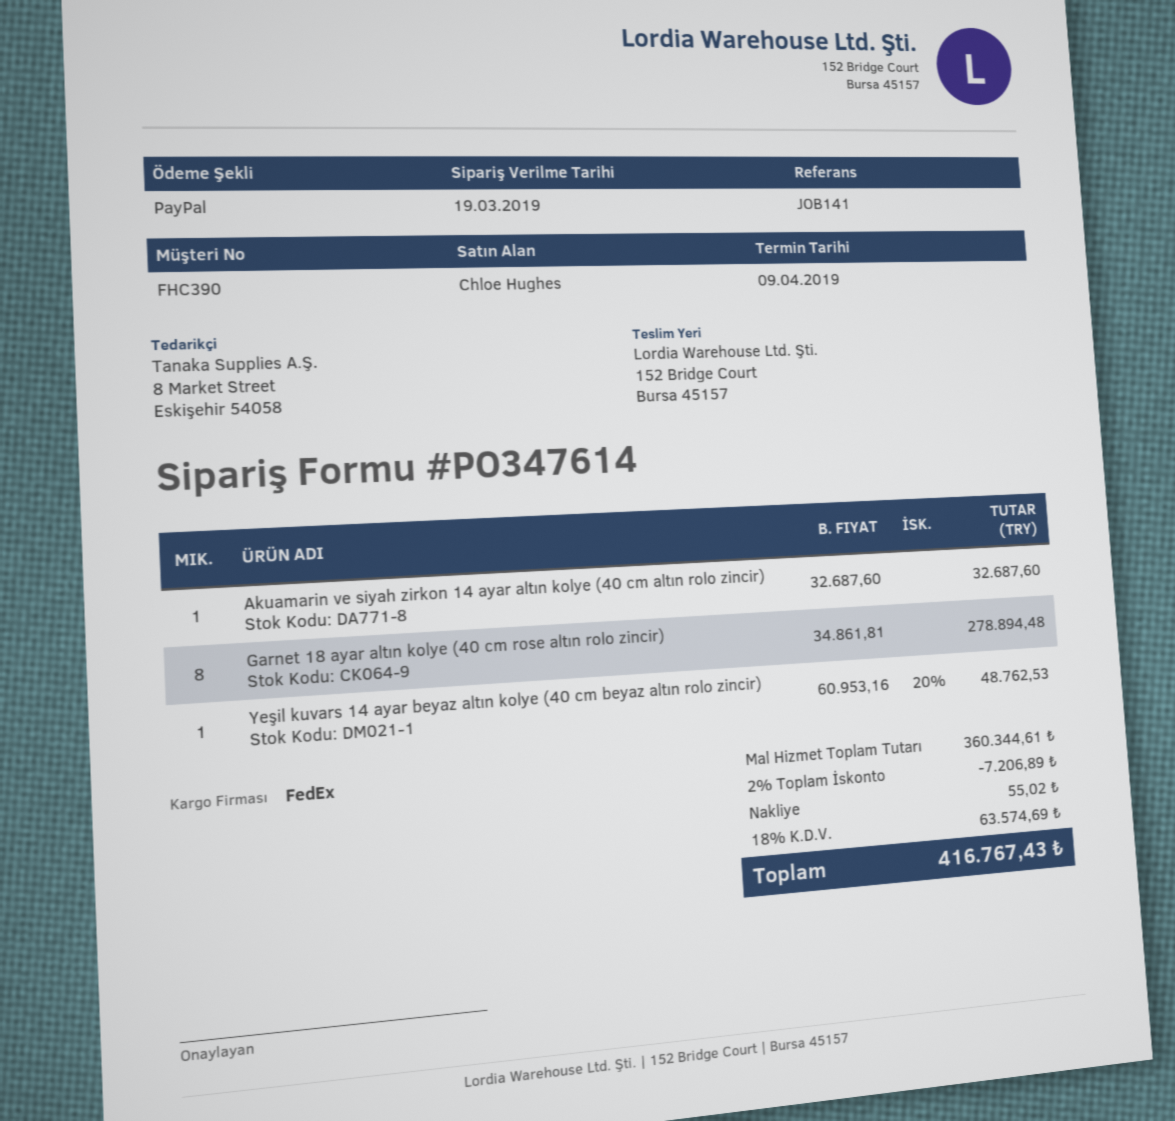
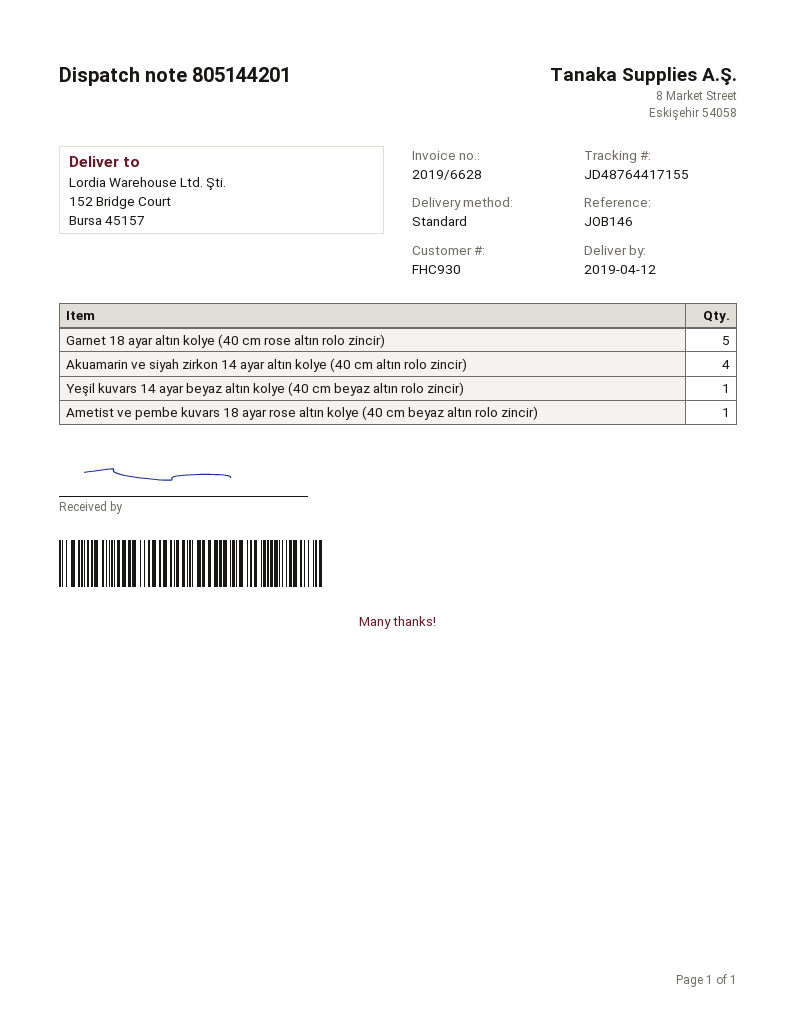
delivery date: 2019-04-09 -> 2019-04-12
customer number: FHC390 -> FHC930
reference: JOB141 -> JOB146
shipping method: FedEx -> standard
Akuamarin ve siyah zirkon 14 ayar altın kolye (40 cm altın rolo zincir): 1 -> 4
Garnet 18 ayar altın kolye (40 cm rose altın rolo zincir): 8 -> 5
Ametist ve pembe kuvars 18 ayar rose altın kolye (40 cm beyaz altın rolo zincir): none -> 1

